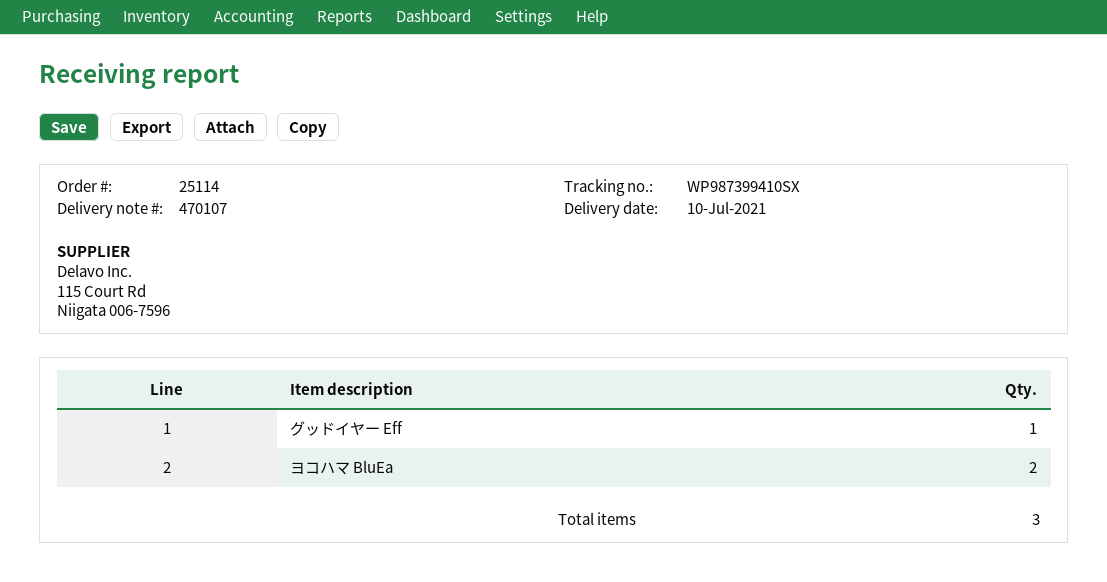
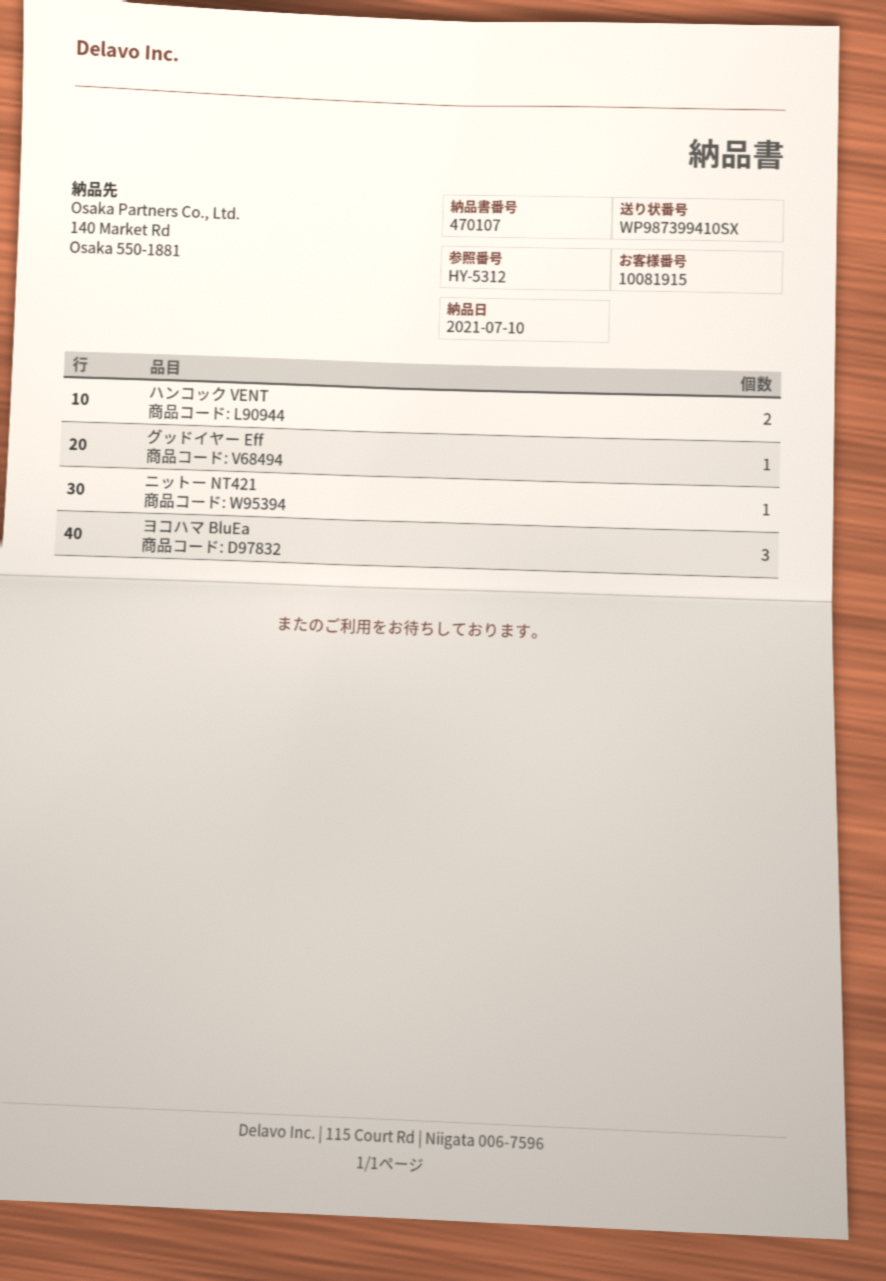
ヨコハマ BluEa: 2 -> 3
ハンコック VENT: none -> 2
ニットー NT421: none -> 1

